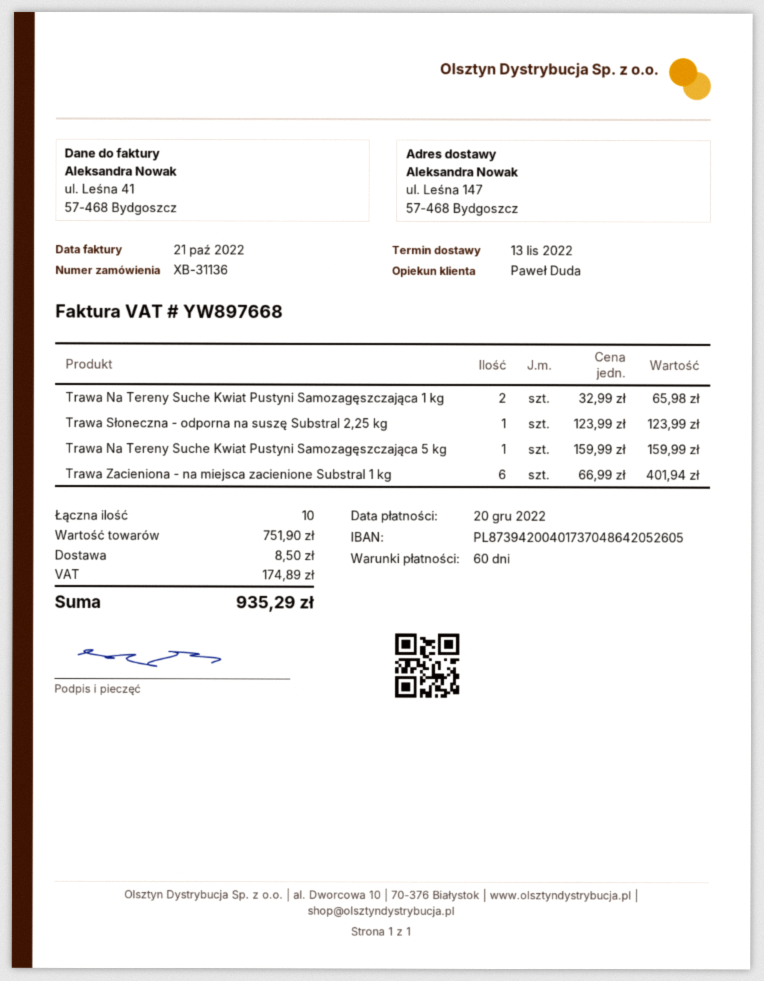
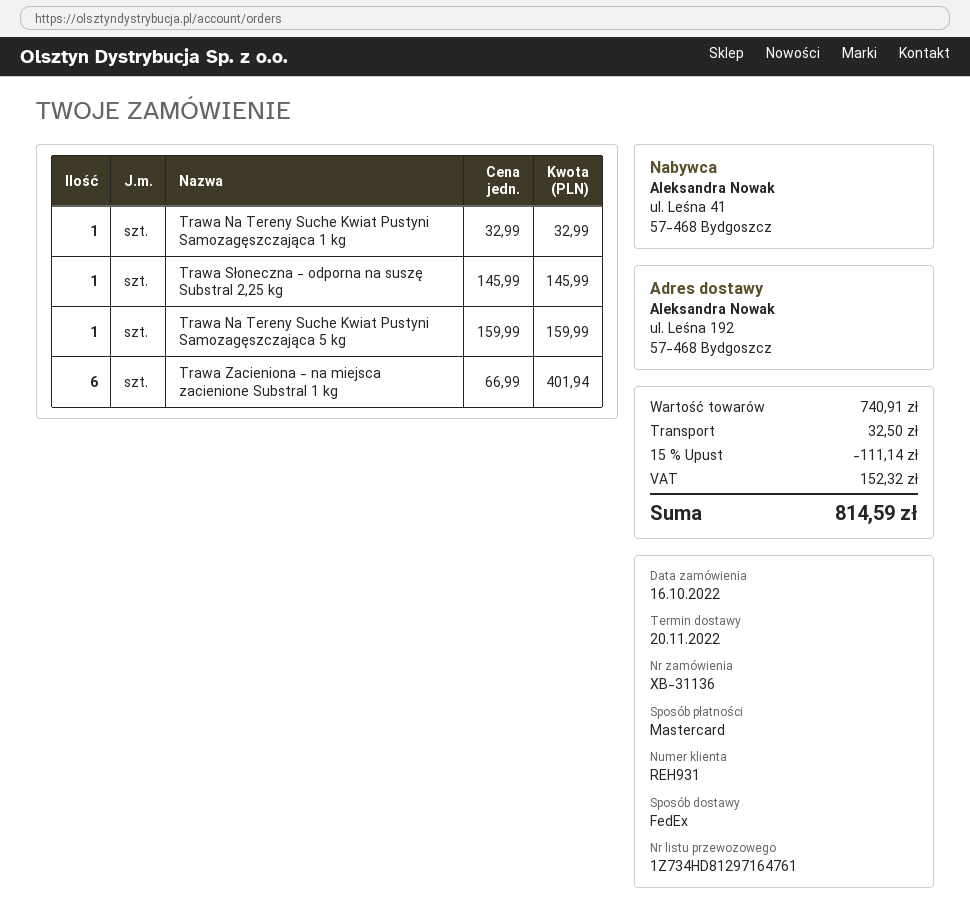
delivery date: 2022-11-13 -> 2022-11-20
ship to: ul. Leśna 147, 57-468 Bydgoszcz -> ul. Leśna 192, 57-468 Bydgoszcz
Trawa Na Tereny Suche Kwiat Pustyni Samozagęszczająca 1 kg: 2 x 32.99 = 65.98 -> 1 x 32.99 = 32.99
Trawa Słoneczna - odporna na suszę Substral 2,25 kg: 1 x 123.99 = 123.99 -> 1 x 145.99 = 145.99
subtotal: 751.90 -> 740.91
discount: none -> 15% = 111.14
shipping: 8.50 -> 32.50
tax: 174.89 -> 152.32
total: 935.29 -> 814.59

